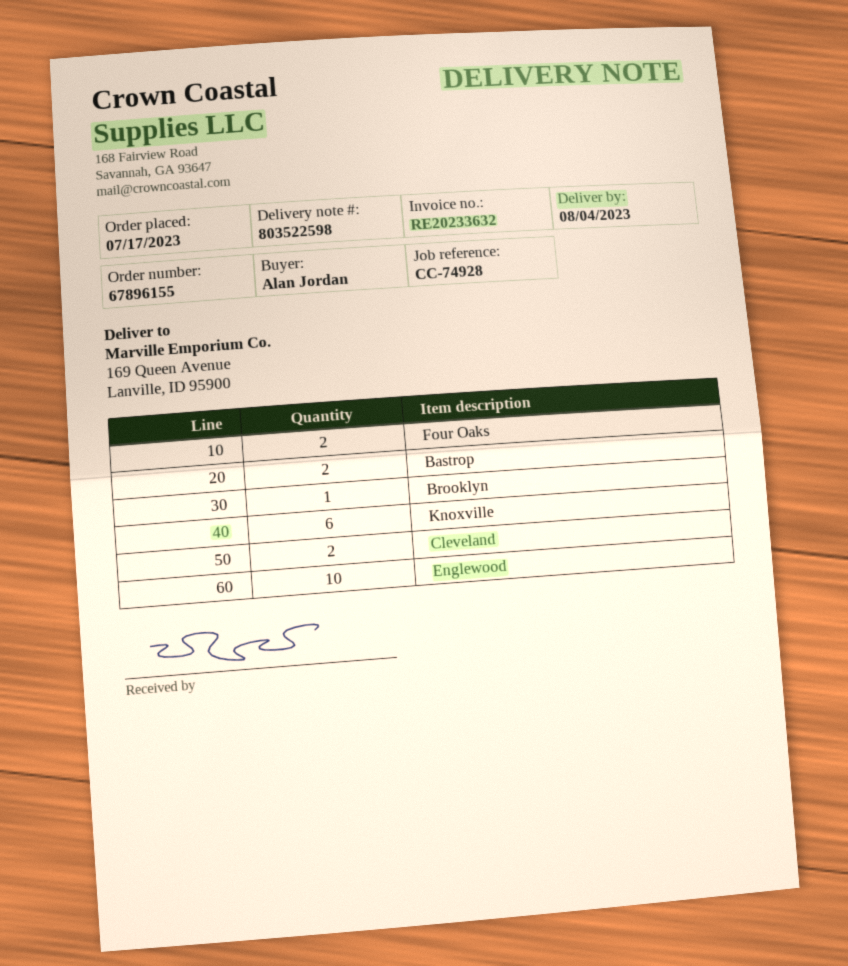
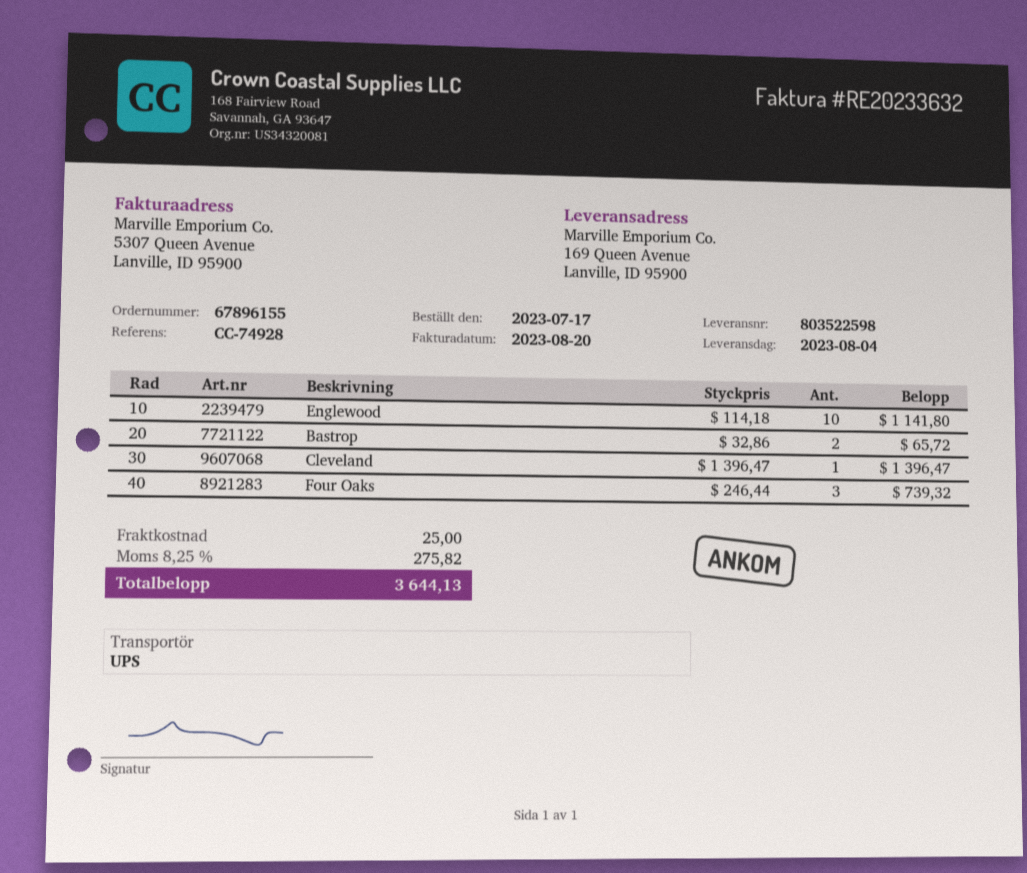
Four Oaks: 2 -> 3
Brooklyn: 1 -> none
Knoxville: 6 -> none
Cleveland: 2 -> 1

